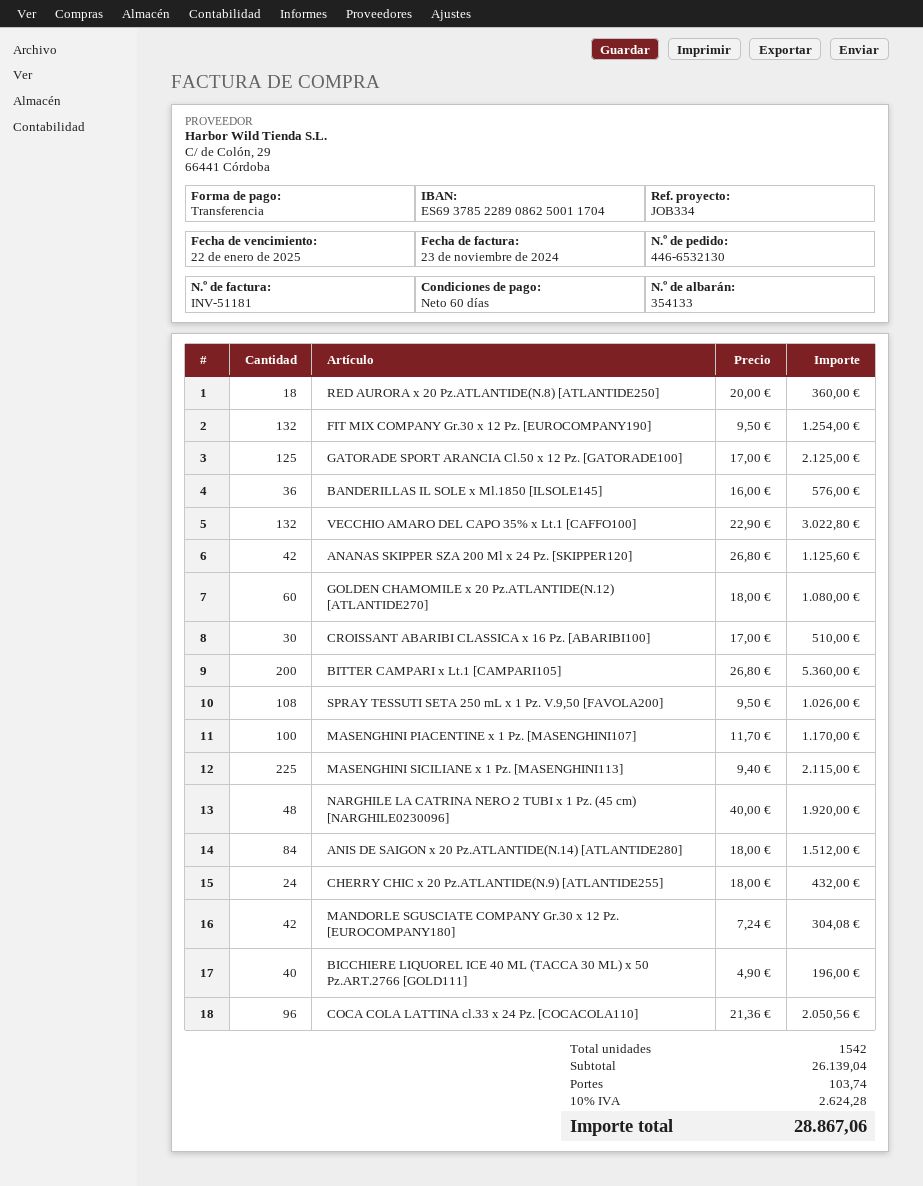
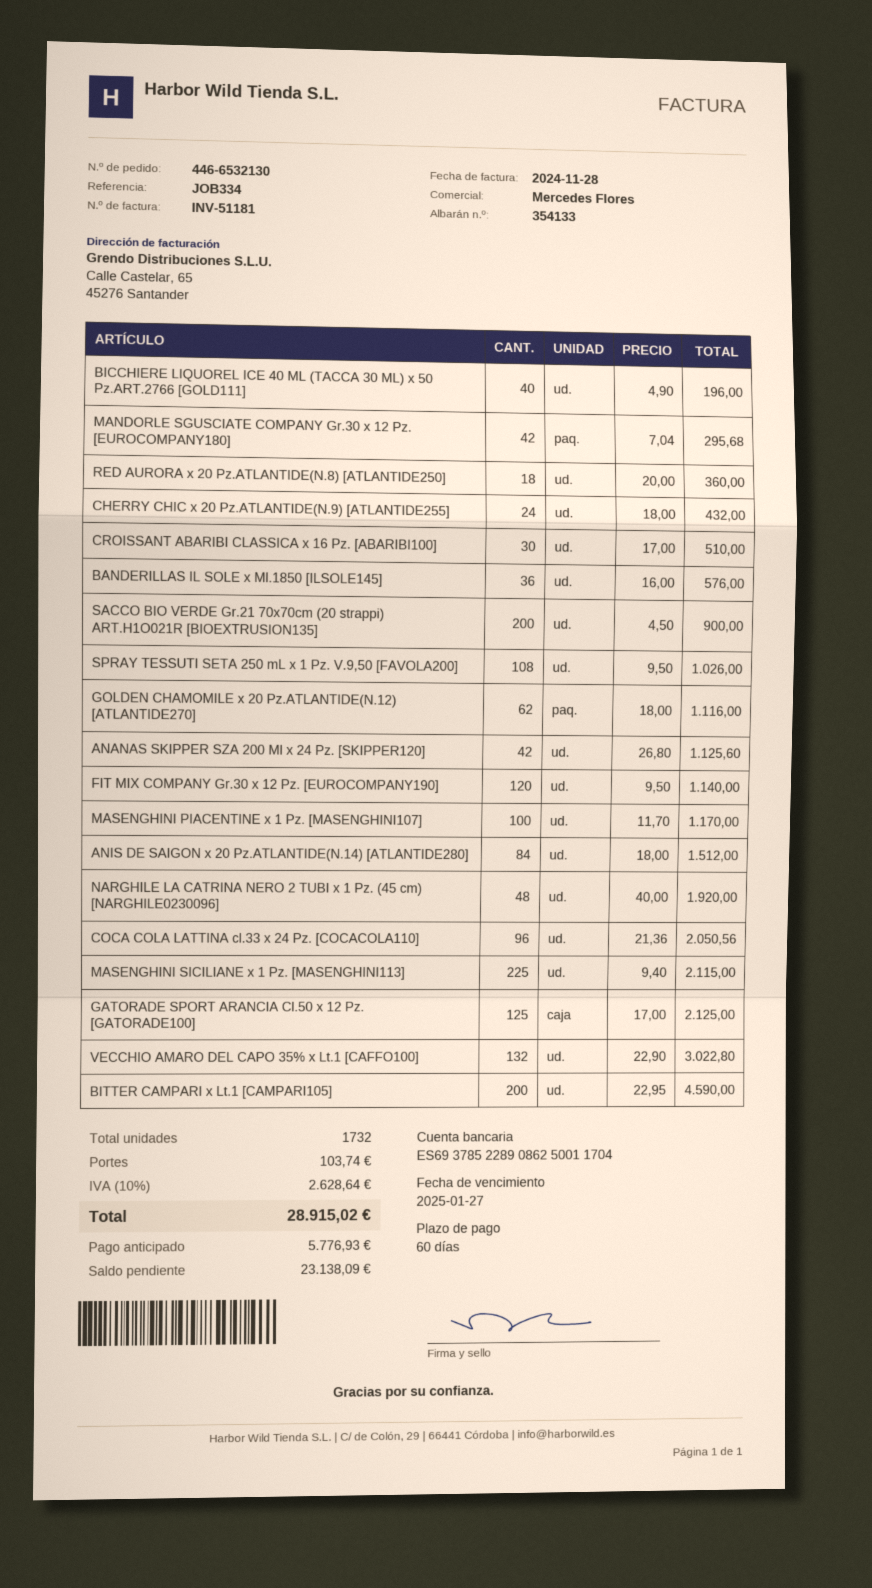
invoice date: 2024-11-23 -> 2024-11-28
due date: 2025-01-22 -> 2025-01-27
FIT MIX COMPANY Gr.30 x 12 Pz. [EUROCOMPANY190]: 132 x 9.50 = 1254.00 -> 120 x 9.50 = 1140.00
GOLDEN CHAMOMILE x 20 Pz.ATLANTIDE(N.12) [ATLANTIDE270]: 60 x 18.00 = 1080.00 -> 62 x 18.00 = 1116.00
BITTER CAMPARI x Lt.1 [CAMPARI105]: 200 x 26.80 = 5360.00 -> 200 x 22.95 = 4590.00
MANDORLE SGUSCIATE COMPANY Gr.30 x 12 Pz. [EUROCOMPANY180]: 42 x 7.24 = 304.08 -> 42 x 7.04 = 295.68
SACCO BIO VERDE Gr.21 70x70cm (20 strappi) ART.H1O021R [BIOEXTRUSION135]: none -> 200 x 4.50 = 900.00
total quantity: 1542 -> 1732
tax: 10% = 2624.28 -> 10% = 2628.64
total: 28867.06 -> 28915.02

